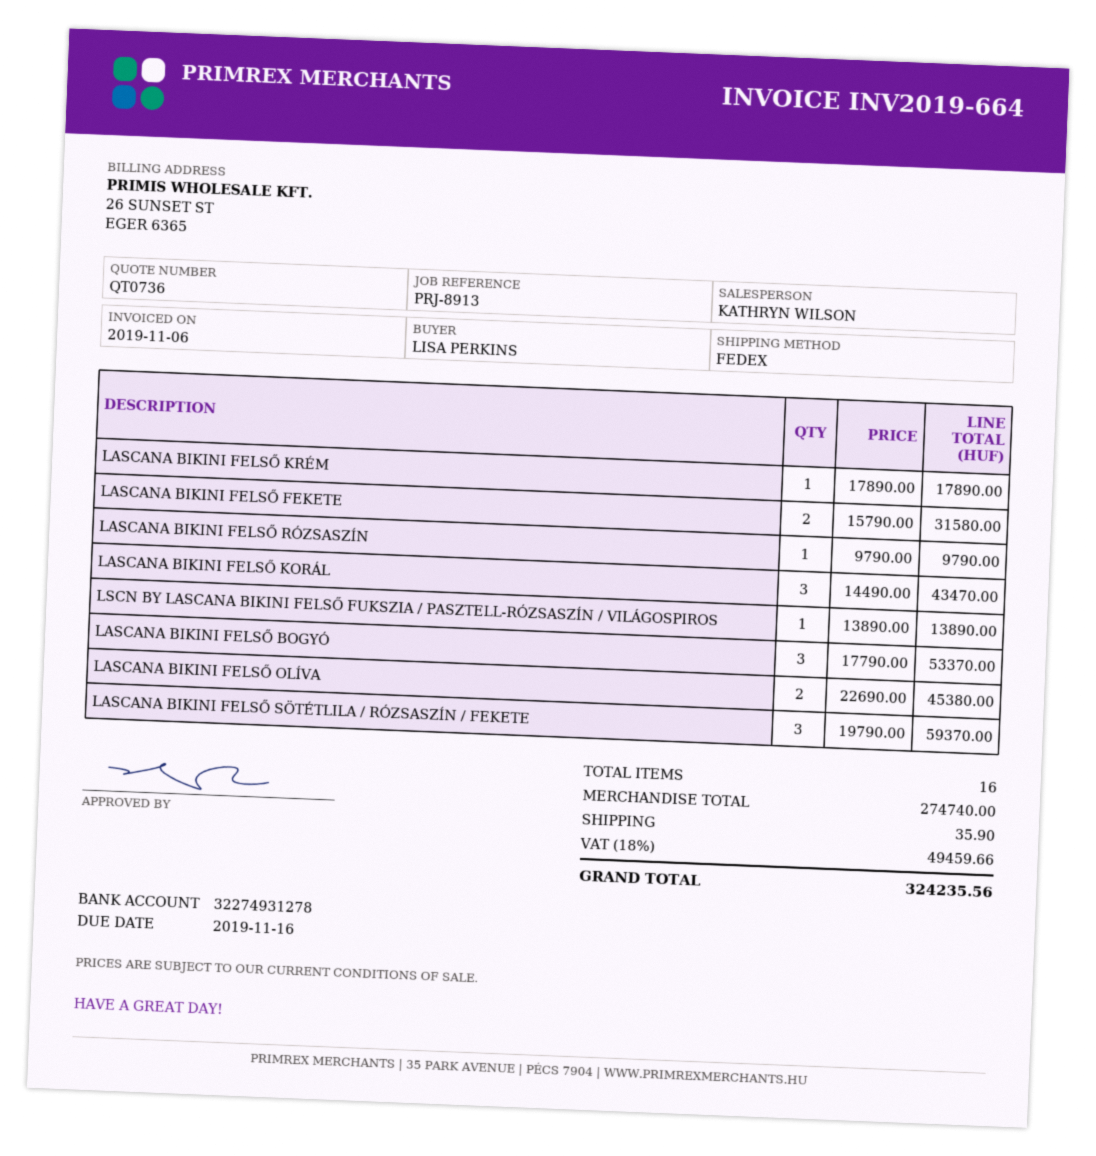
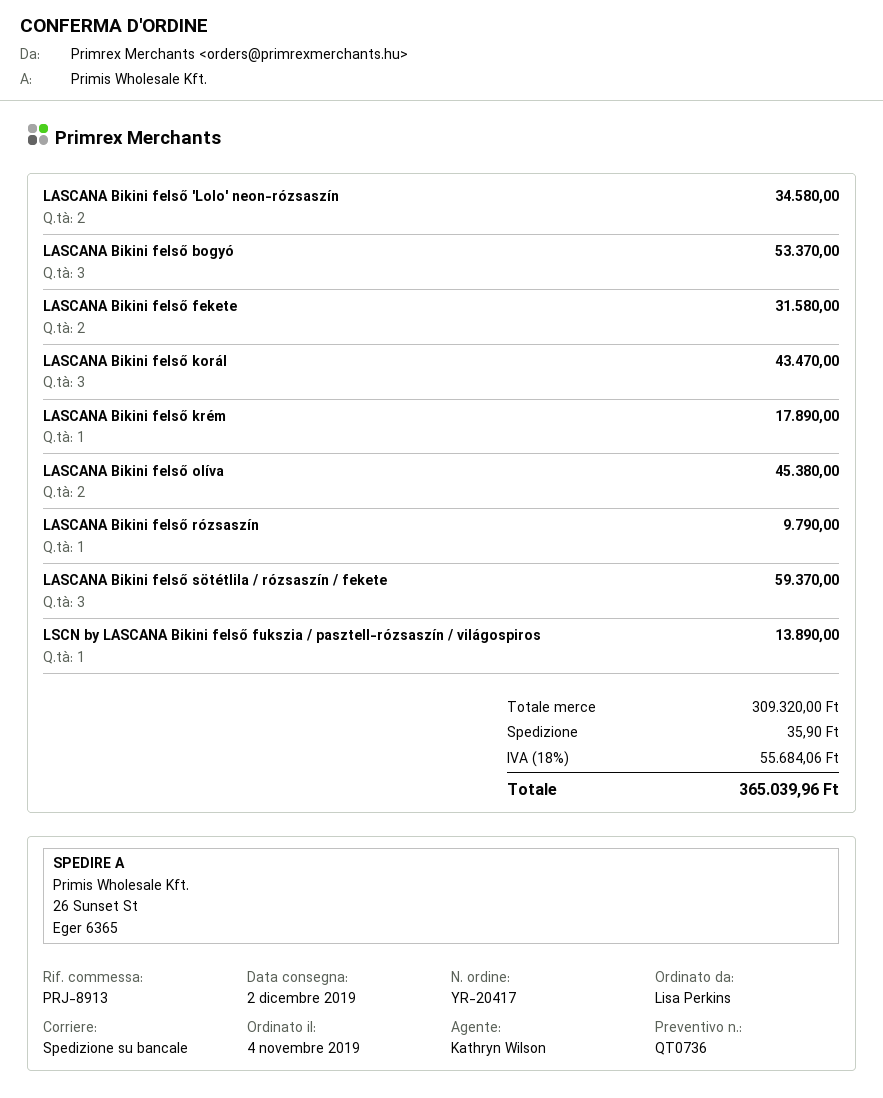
shipping method: FedEx -> pallet freight
LASCANA Bikini felső 'Lolo' neon-rózsaszín: none -> 2 for 34580.00
subtotal: 274740.00 -> 309320.00
tax: 18% = 49459.66 -> 18% = 55684.06
total: 324235.56 -> 365039.96

